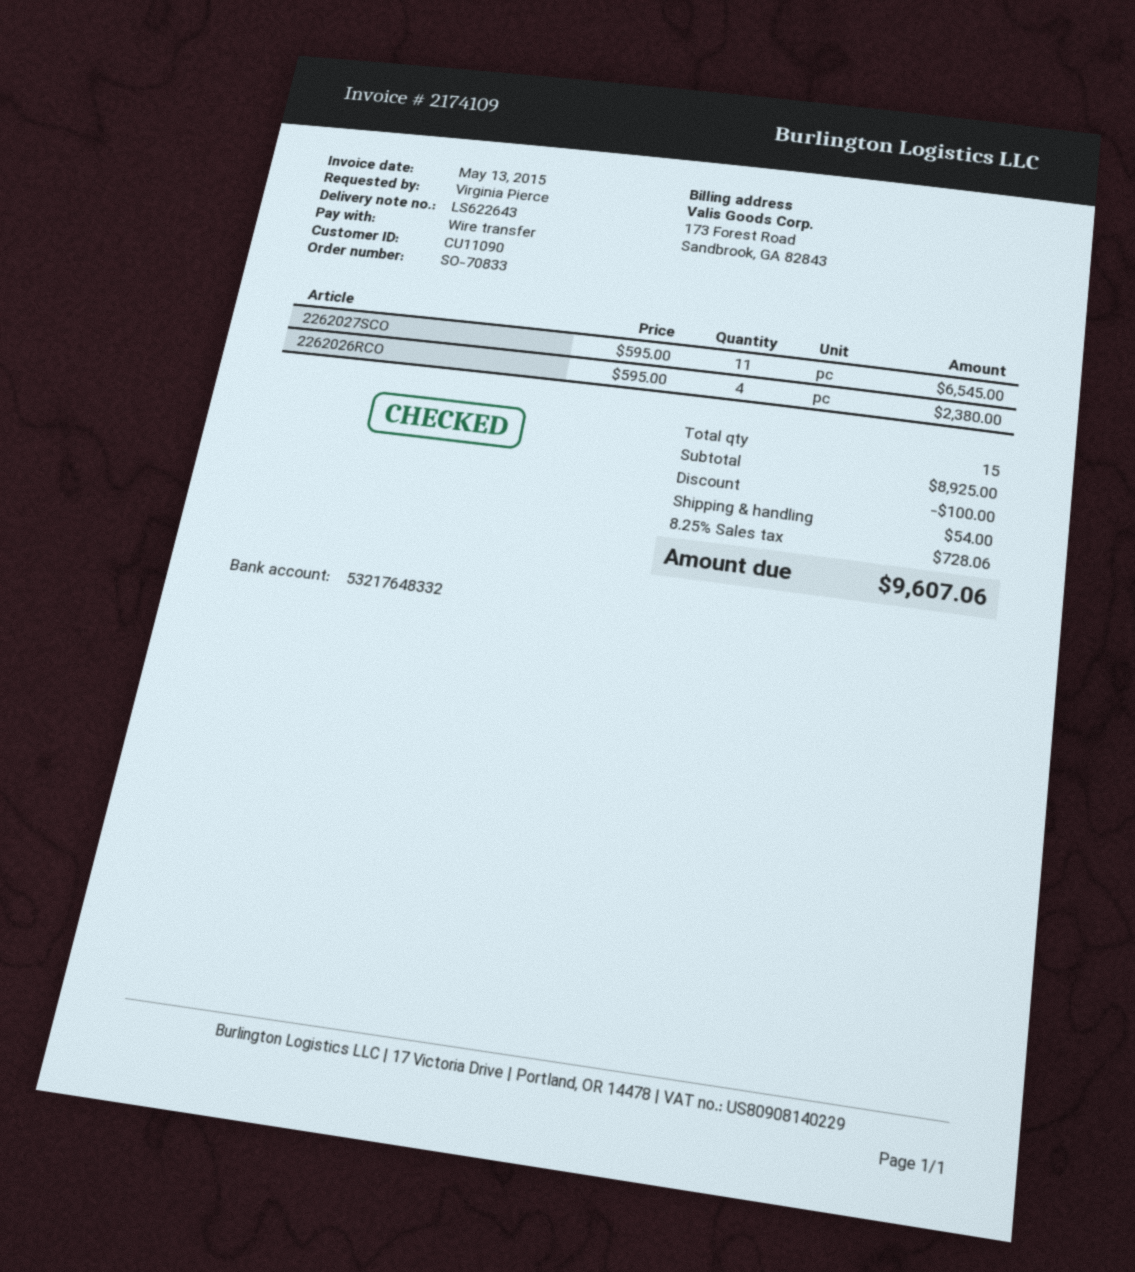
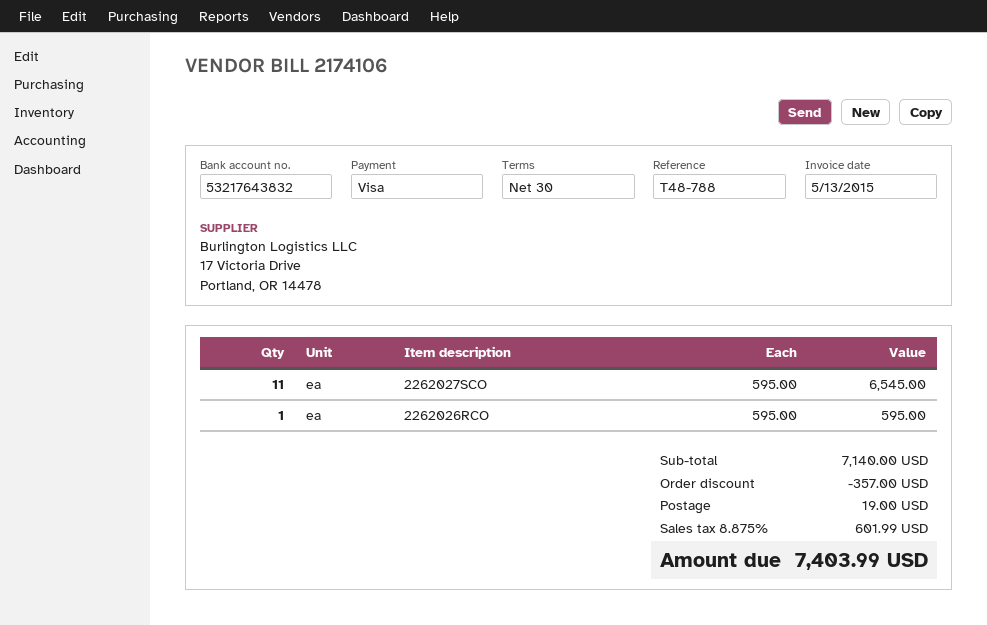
invoice number: 2174109 -> 2174106
payment method: bank transfer -> Visa
bank account: 53217648332 -> 53217643832
2262026RCO: 4 x 595.00 = 2380.00 -> 1 x 595.00 = 595.00
subtotal: 8925.00 -> 7140.00
discount: 100.00 -> 357.00
shipping: 54.00 -> 19.00
tax: 8.25% = 728.06 -> 8.875% = 601.99
total: 9607.06 -> 7403.99

